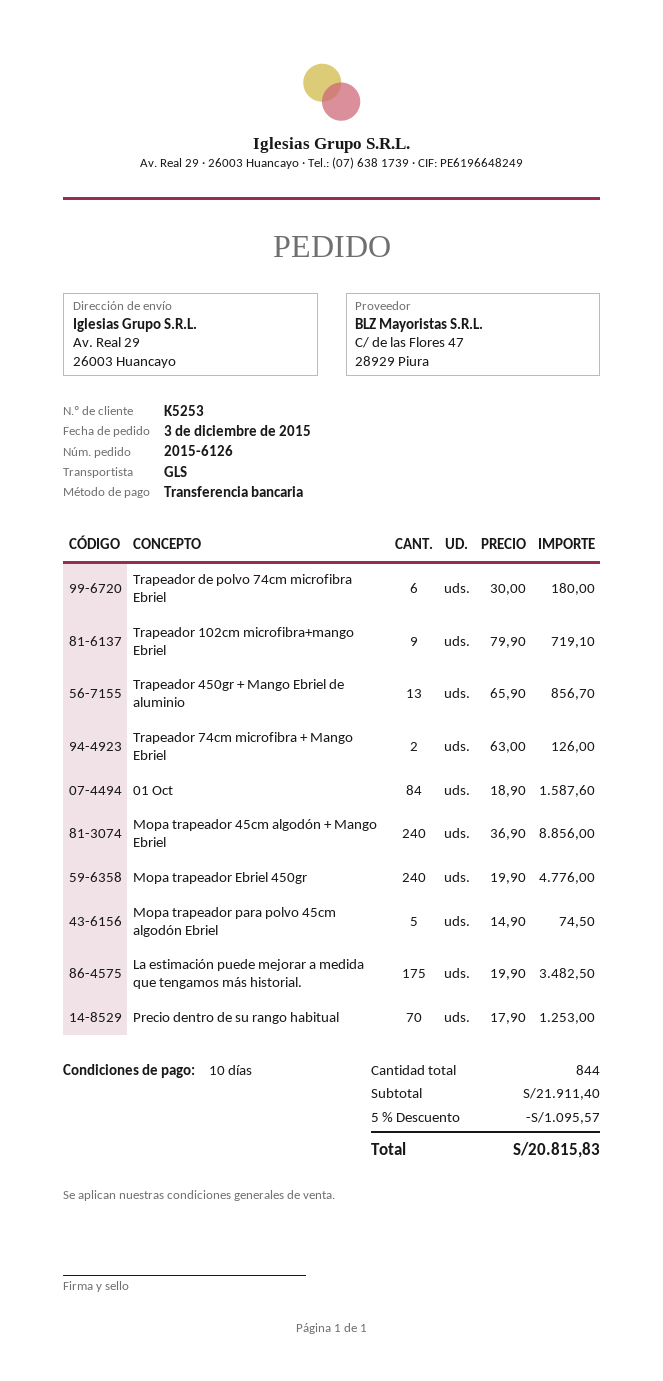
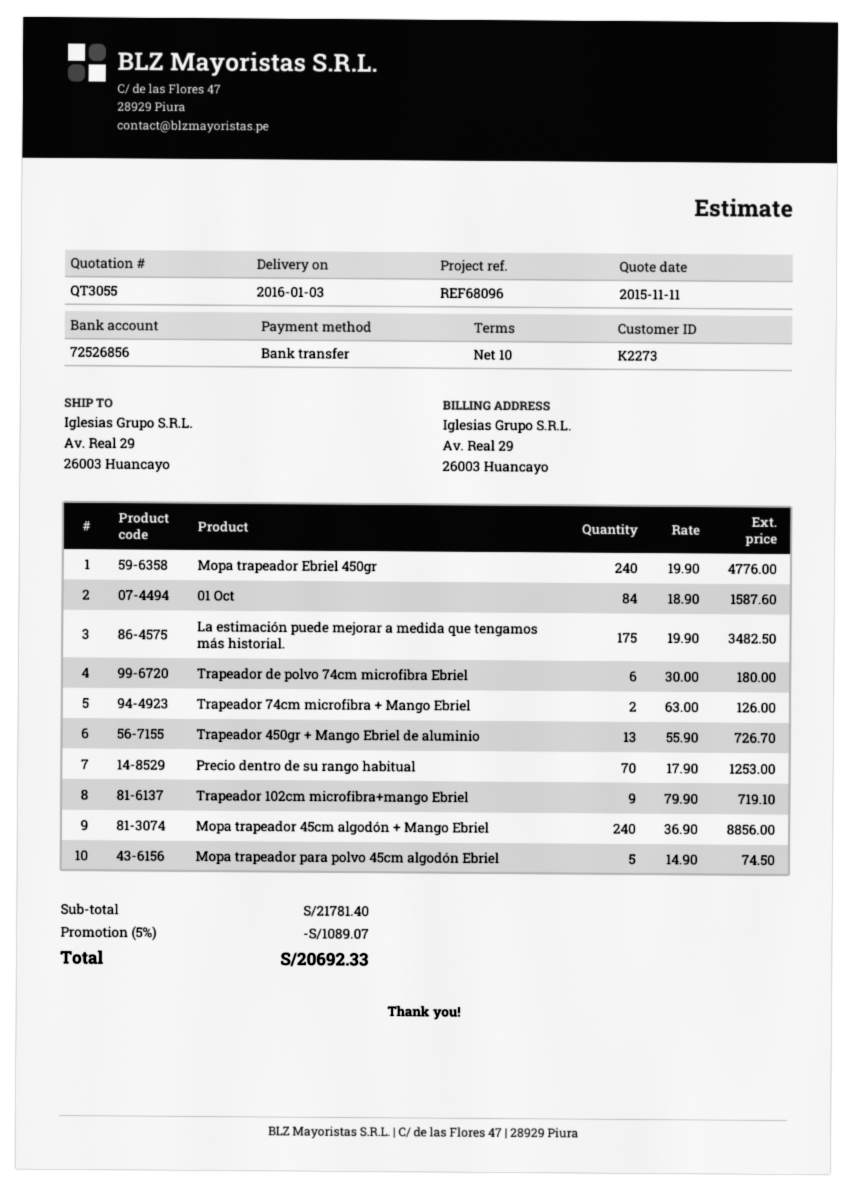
customer number: K5253 -> K2273
Trapeador 450gr + Mango Ebriel de aluminio: 13 x 65.90 = 856.70 -> 13 x 55.90 = 726.70
subtotal: 21911.40 -> 21781.40
discount: 5% = 1095.57 -> 5% = 1089.07
total: 20815.83 -> 20692.33

